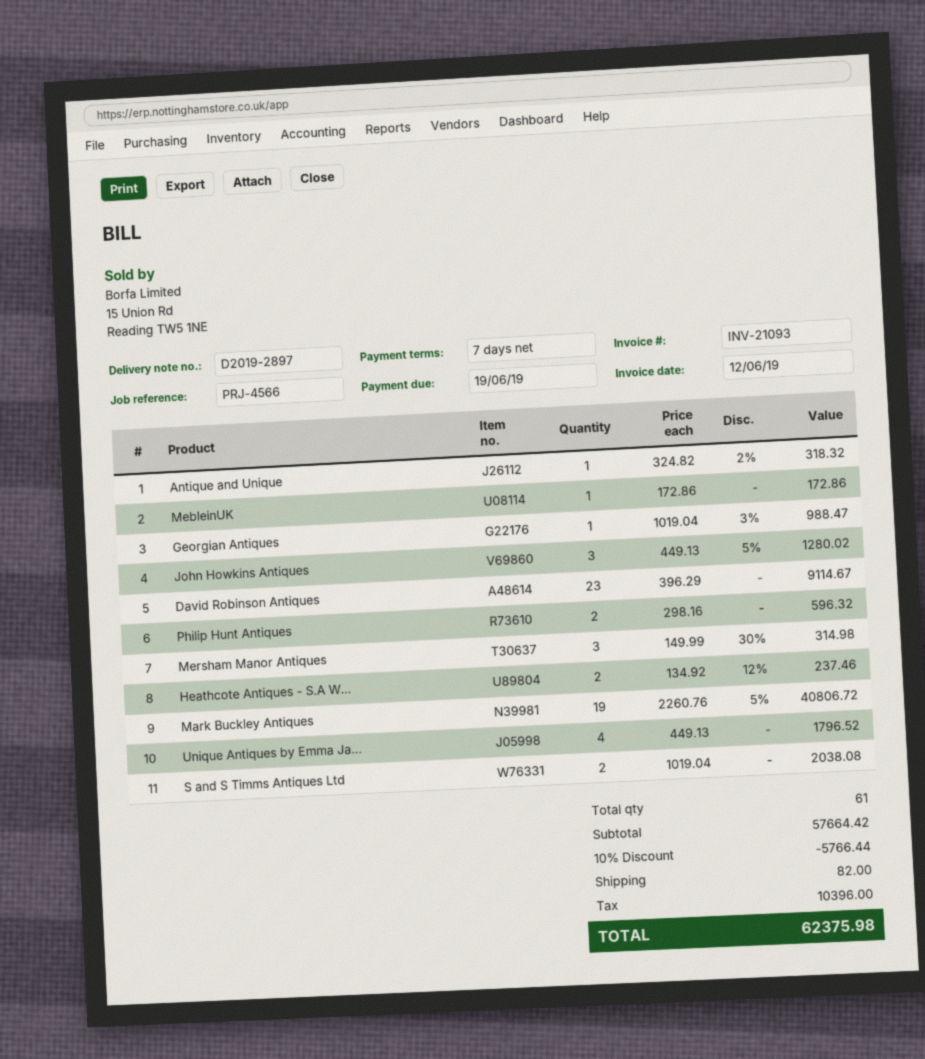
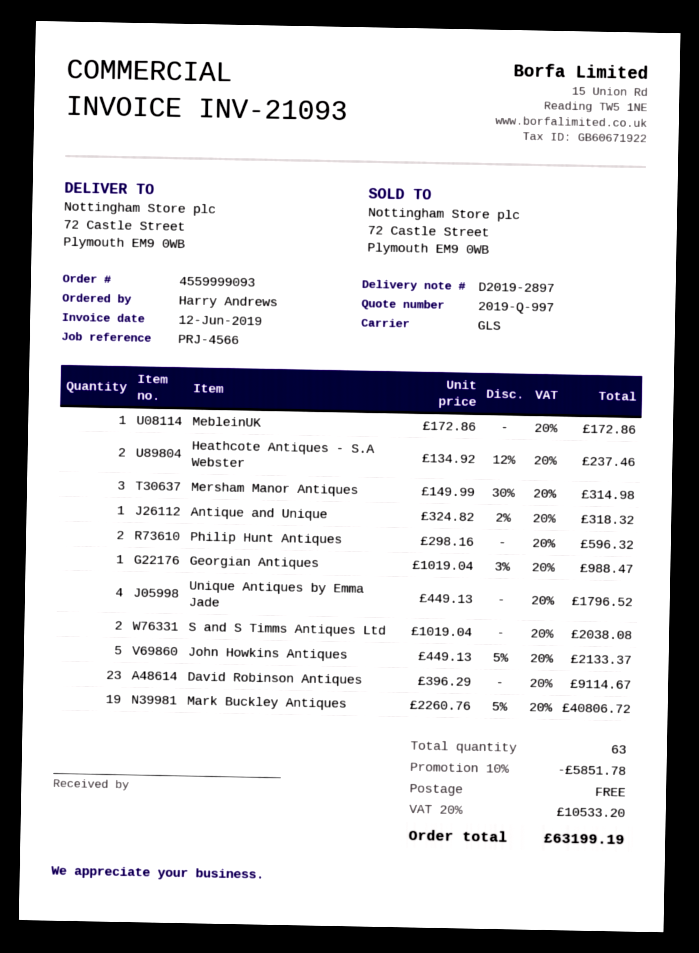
John Howkins Antiques: 3 x 449.13 - 5% = 1280.02 -> 5 x 449.13 - 5% = 2133.37
total quantity: 61 -> 63
discount: 10% = 5766.44 -> 10% = 5851.78
shipping: 82.00 -> 0.00
tax: 10396.00 -> 10533.20
total: 62375.98 -> 63199.19

